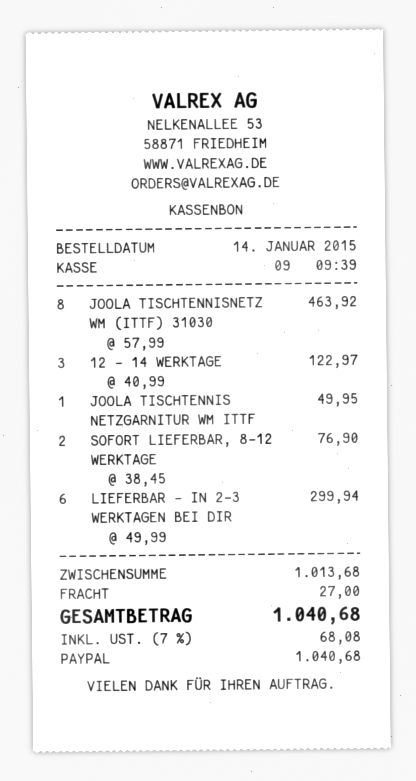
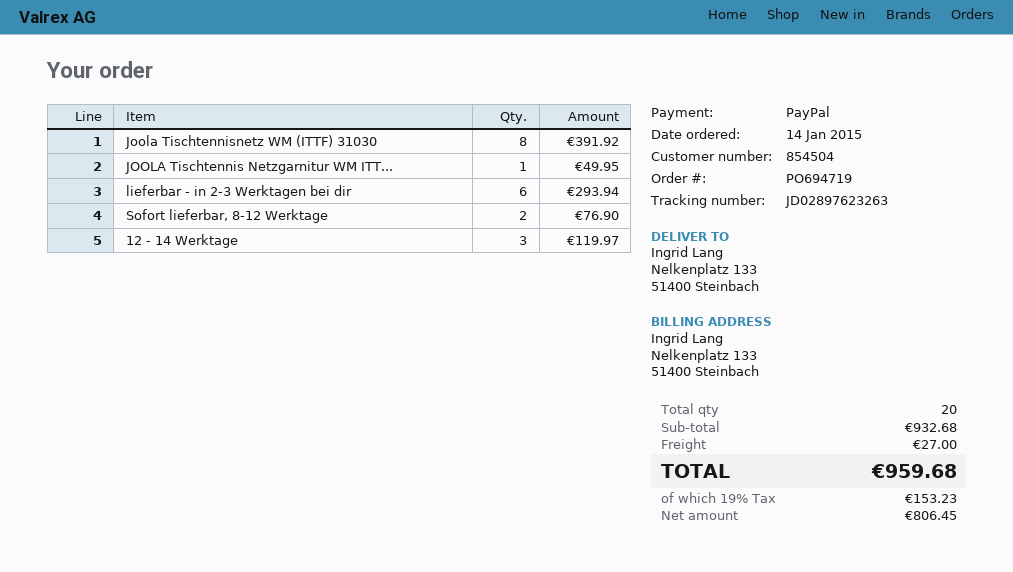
JOOLA TISCHTENNISNETZ WM (ITTF) 31030: 8 for 463.92 -> 8 for 391.92
12 - 14 WERKTAGE: 3 for 122.97 -> 3 for 119.97
LIEFERBAR - IN 2-3 WERKTAGEN BEI DIR: 6 for 299.94 -> 6 for 293.94
subtotal: 1013.68 -> 932.68
tax: 7% = 68.08 -> 19% = 153.23
total: 1040.68 -> 959.68

